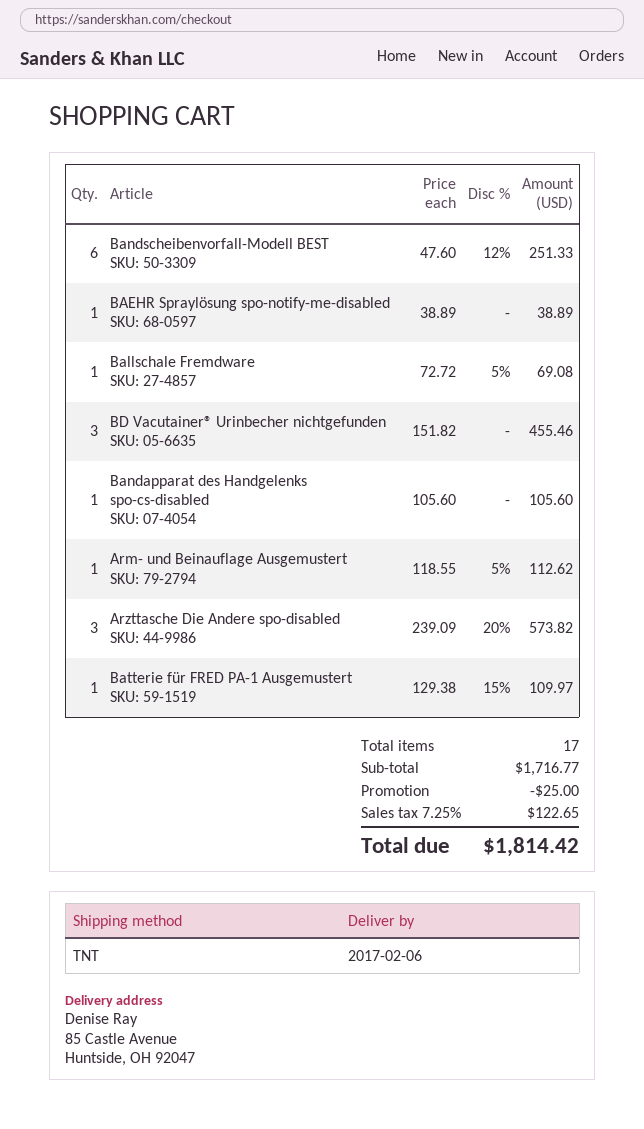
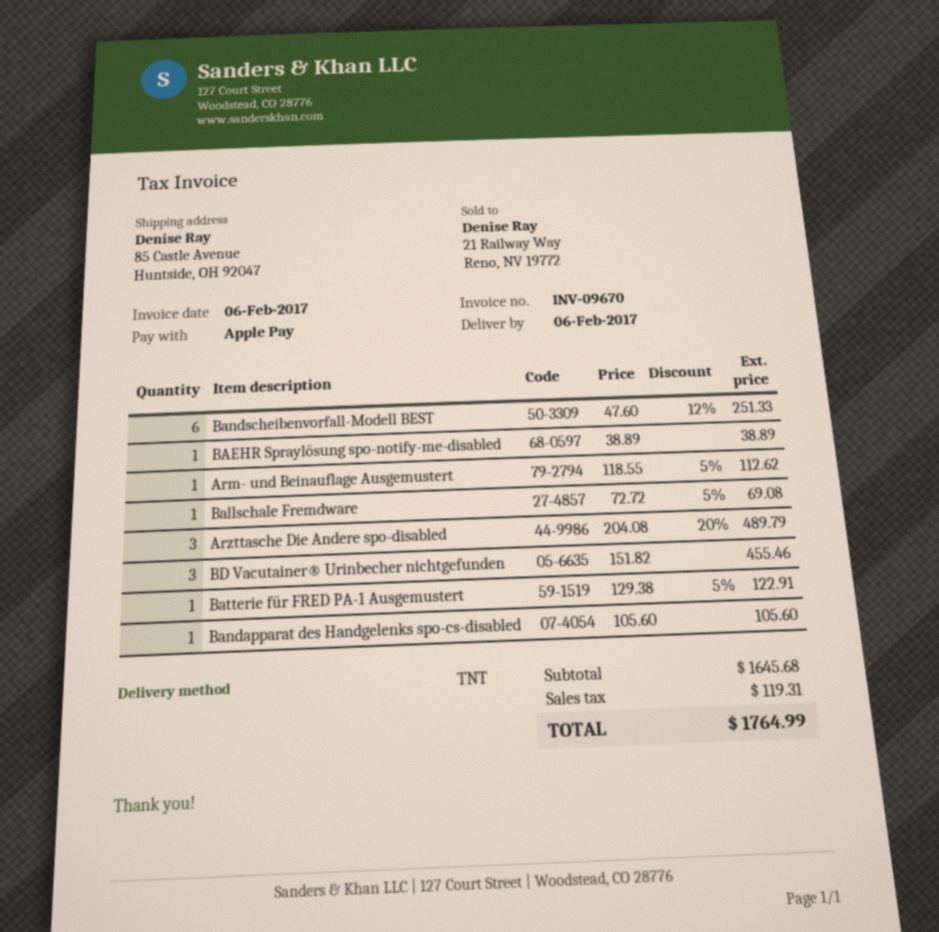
Arzttasche Die Andere spo-disabled: 3 x 239.09 - 20% = 573.82 -> 3 x 204.08 - 20% = 489.79
Batterie für FRED PA-1 Ausgemustert: 1 x 129.38 - 15% = 109.97 -> 1 x 129.38 - 5% = 122.91
subtotal: 1716.77 -> 1645.68
discount: 25.00 -> none
tax: 122.65 -> 119.31
total: 1814.42 -> 1764.99

